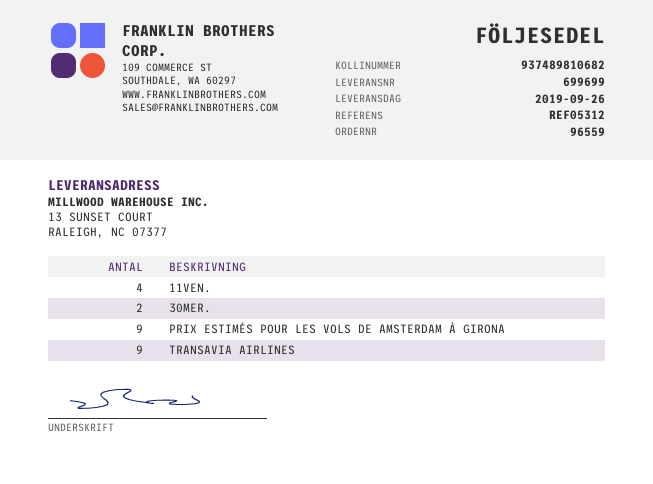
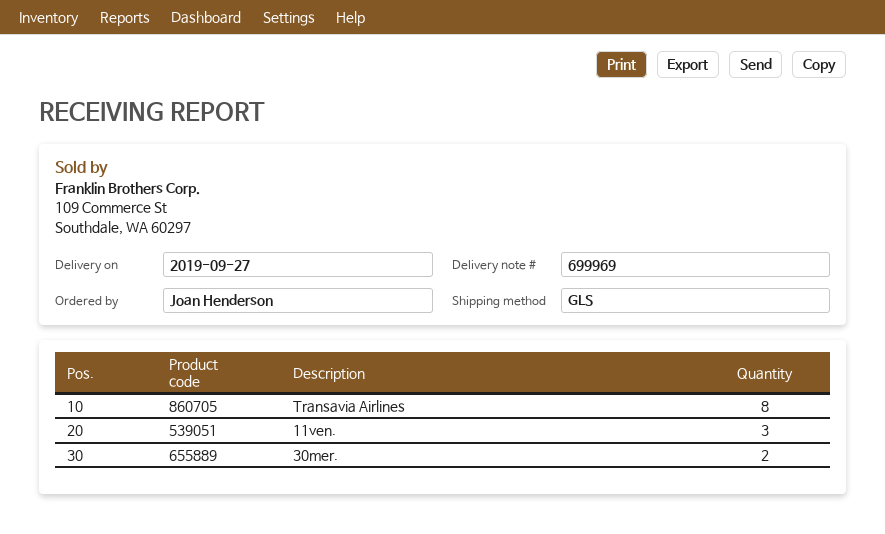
delivery note number: 699699 -> 699969
delivery date: 2019-09-26 -> 2019-09-27
11VEN.: 4 -> 3
PRIX ESTIMÉS POUR LES VOLS DE AMSTERDAM À GIRONA: 9 -> none
TRANSAVIA AIRLINES: 9 -> 8

